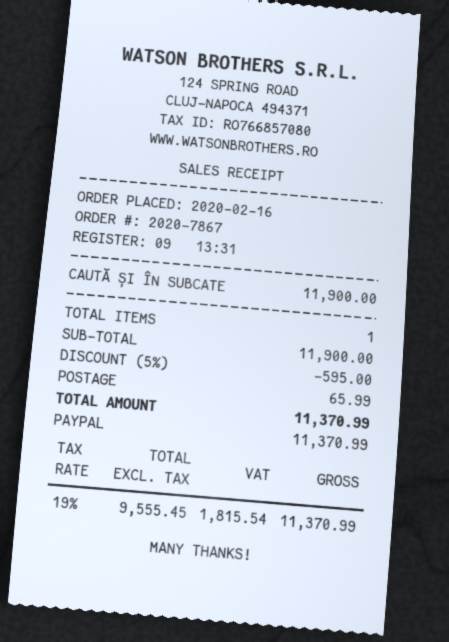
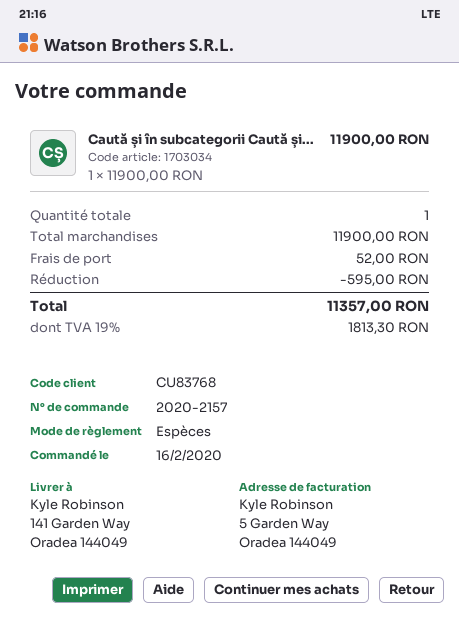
order number: 2020-7867 -> 2020-2157
payment method: PayPal -> cash
shipping: 65.99 -> 52.00
tax: 19% = 1815.54 -> 19% = 1813.30
total: 11370.99 -> 11357.00

